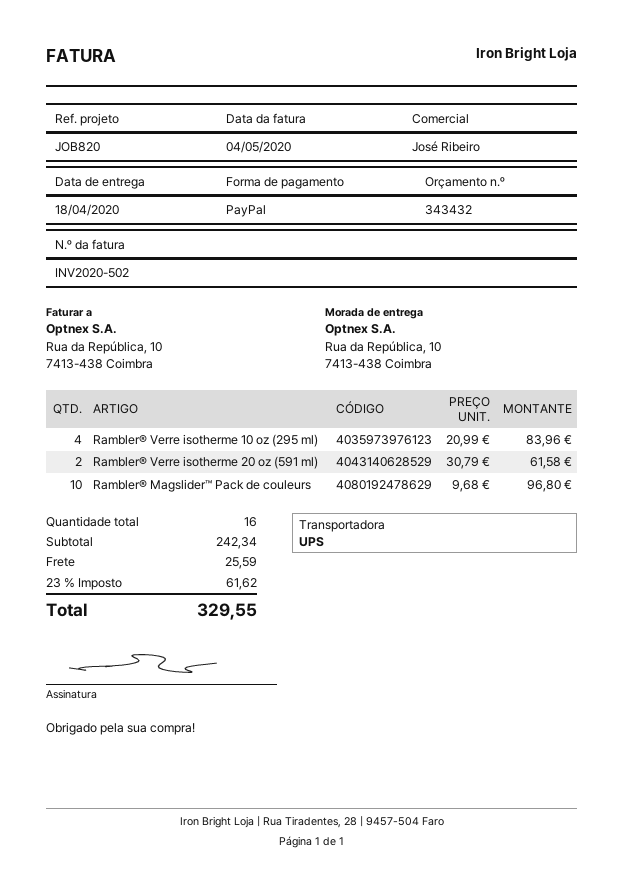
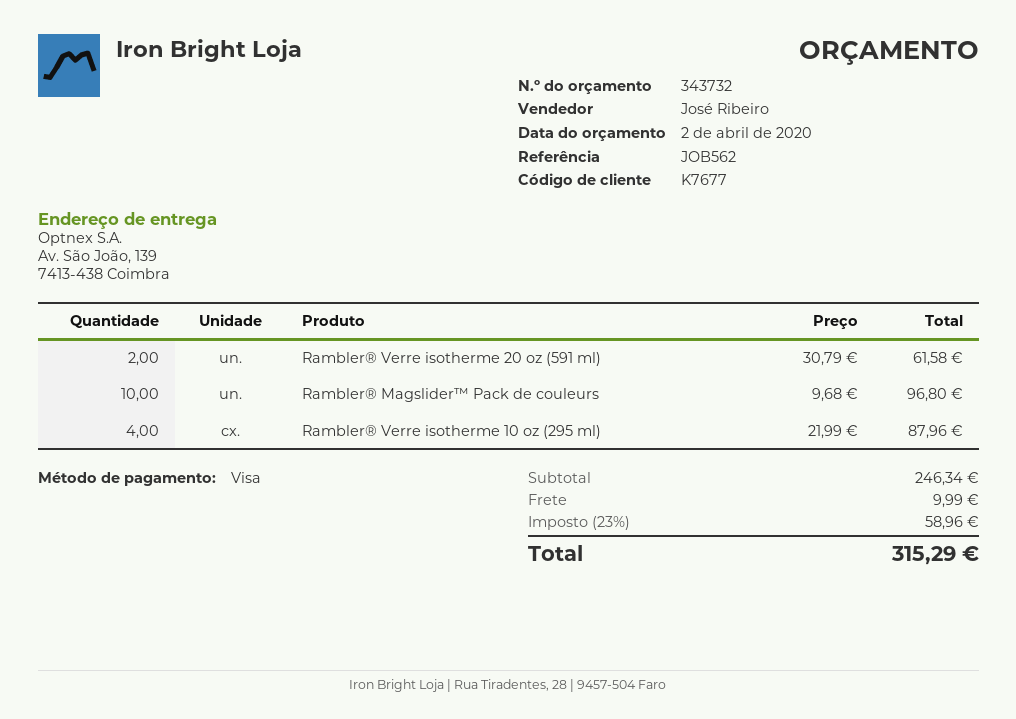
quote number: 343432 -> 343732
reference: JOB820 -> JOB562
payment method: PayPal -> Visa
ship to: Rua da República, 10, 7413-438 Coimbra -> Av. São João, 139, 7413-438 Coimbra
Rambler® Verre isotherme 10 oz (295 ml): 4 x 20.99 = 83.96 -> 4 x 21.99 = 87.96
subtotal: 242.34 -> 246.34
shipping: 25.59 -> 9.99
tax: 23% = 61.62 -> 23% = 58.96
total: 329.55 -> 315.29

